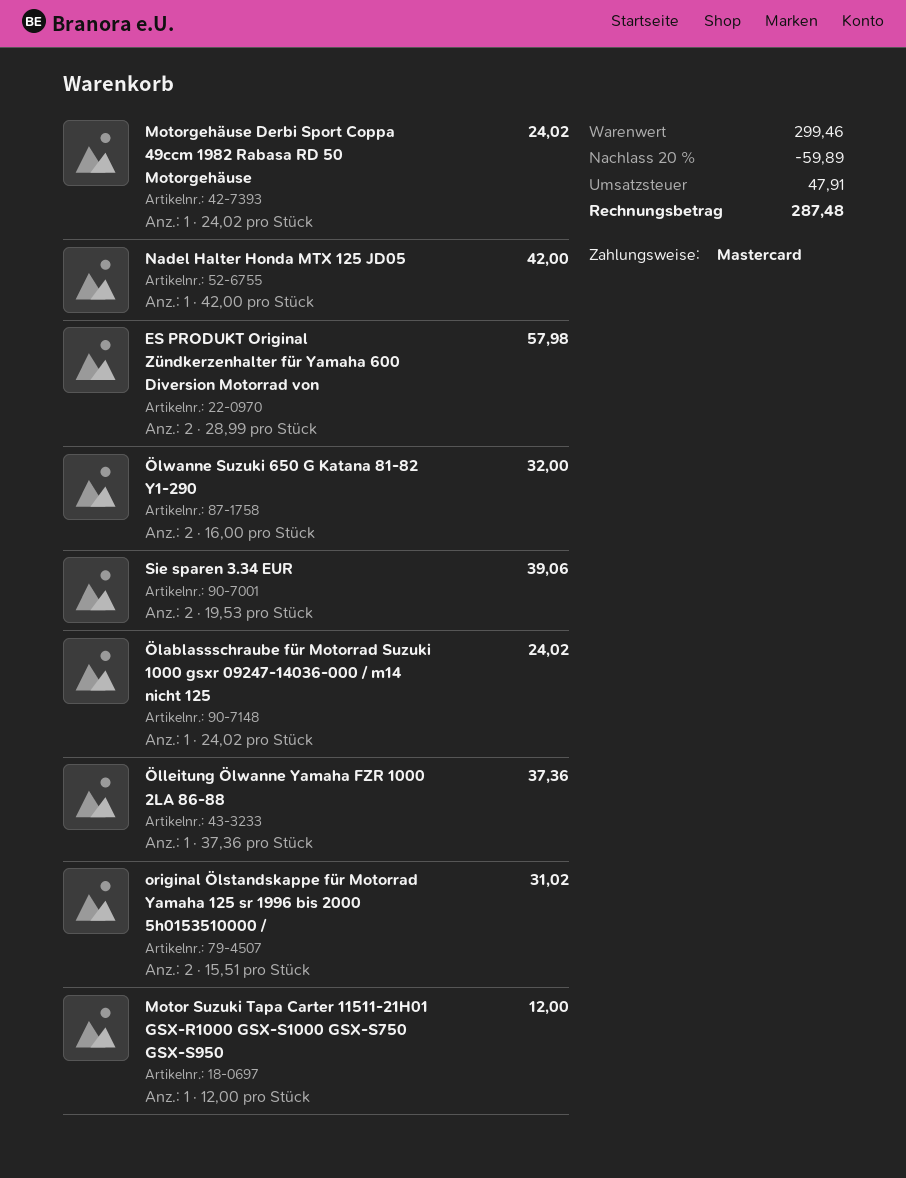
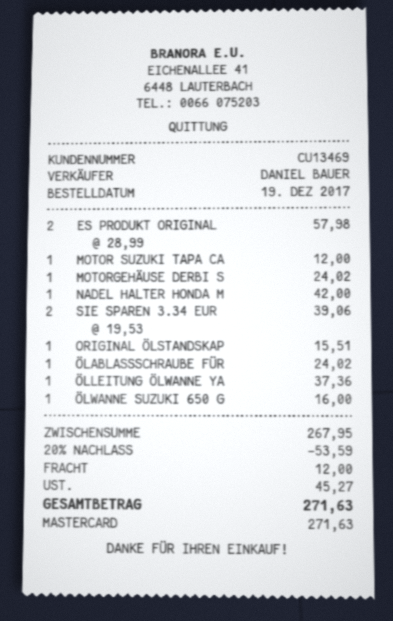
Ölwanne Suzuki 650 G Katana 81-82 Y1-290: 2 x 16.00 = 32.00 -> 1 x 16.00 = 16.00
original Ölstandskappe für Motorrad Yamaha 125 sr 1996 bis 2000 5h0153510000 /: 2 x 15.51 = 31.02 -> 1 x 15.51 = 15.51
subtotal: 299.46 -> 267.95
discount: 20% = 59.89 -> 20% = 53.59
shipping: none -> 12.00
tax: 47.91 -> 45.27
total: 287.48 -> 271.63

